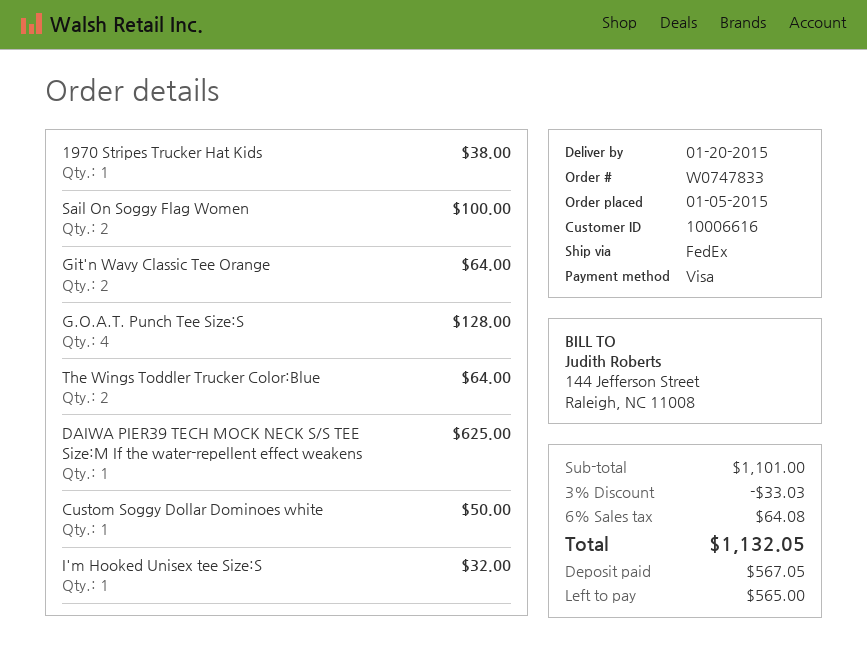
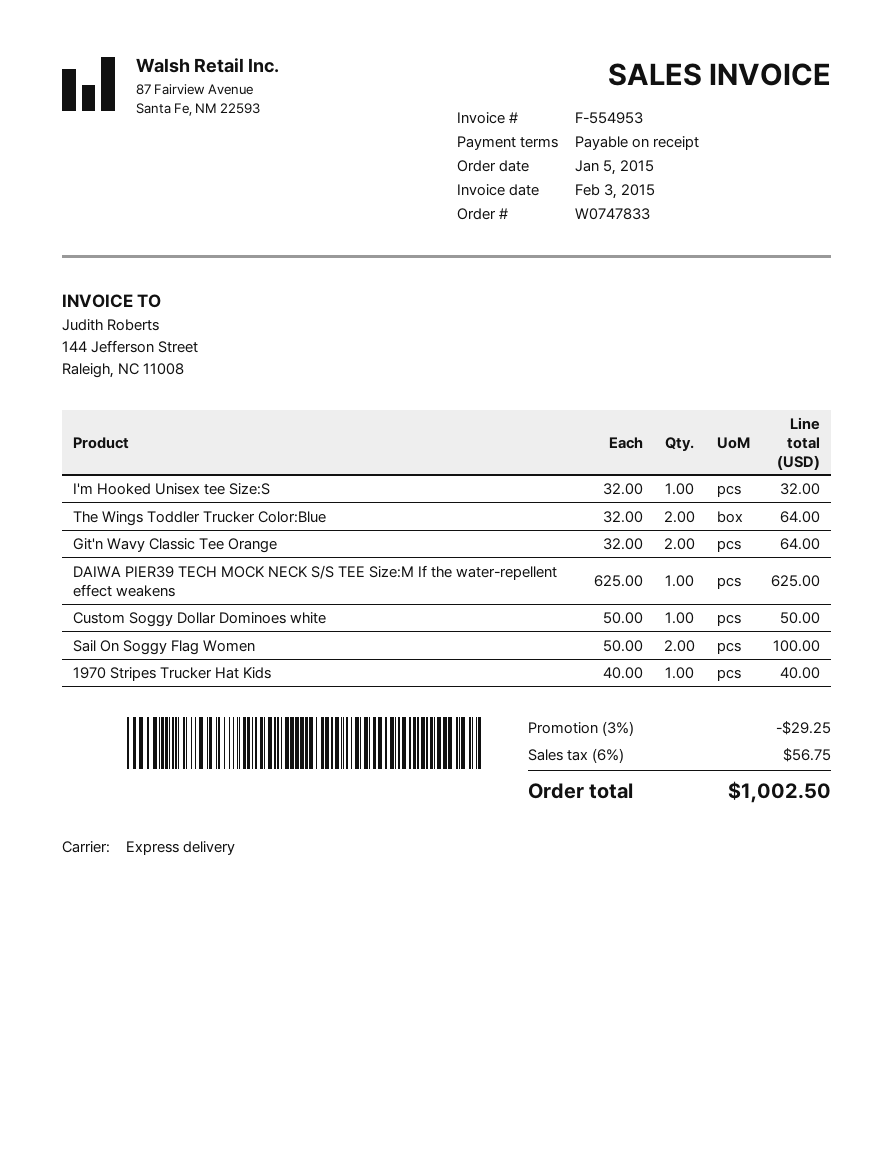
shipping method: FedEx -> express
1970 Stripes Trucker Hat Kids: 1 for 38.00 -> 1 for 40.00
G.O.A.T. Punch Tee Size:S: 4 for 128.00 -> none
discount: 3% = 33.03 -> 3% = 29.25
tax: 6% = 64.08 -> 6% = 56.75
total: 1132.05 -> 1002.50

